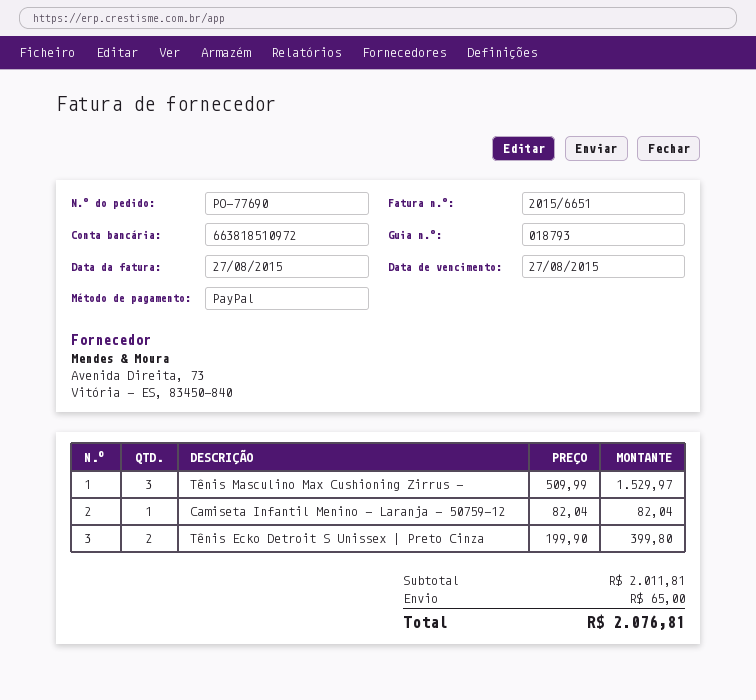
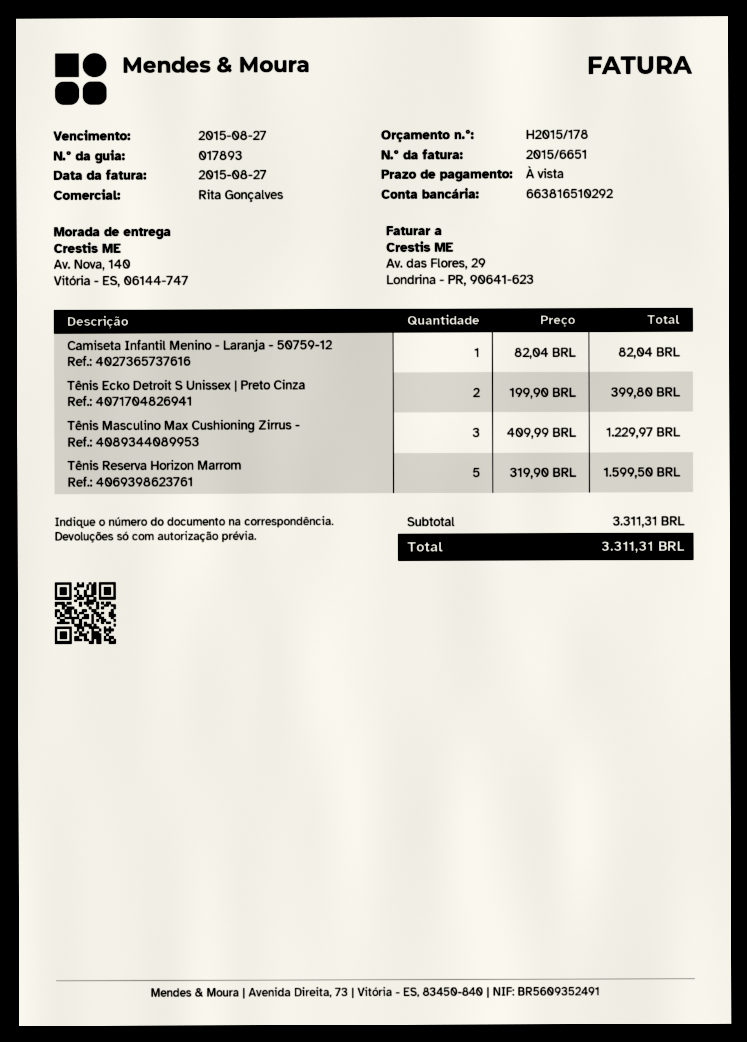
delivery note number: 018793 -> 017893
bank account: 663818510972 -> 663816510292
Tênis Masculino Max Cushioning Zirrus -: 3 x 509.99 = 1529.97 -> 3 x 409.99 = 1229.97
Tênis Reserva Horizon Marrom: none -> 5 x 319.90 = 1599.50
subtotal: 2011.81 -> 3311.31
shipping: 65.00 -> none
total: 2076.81 -> 3311.31

